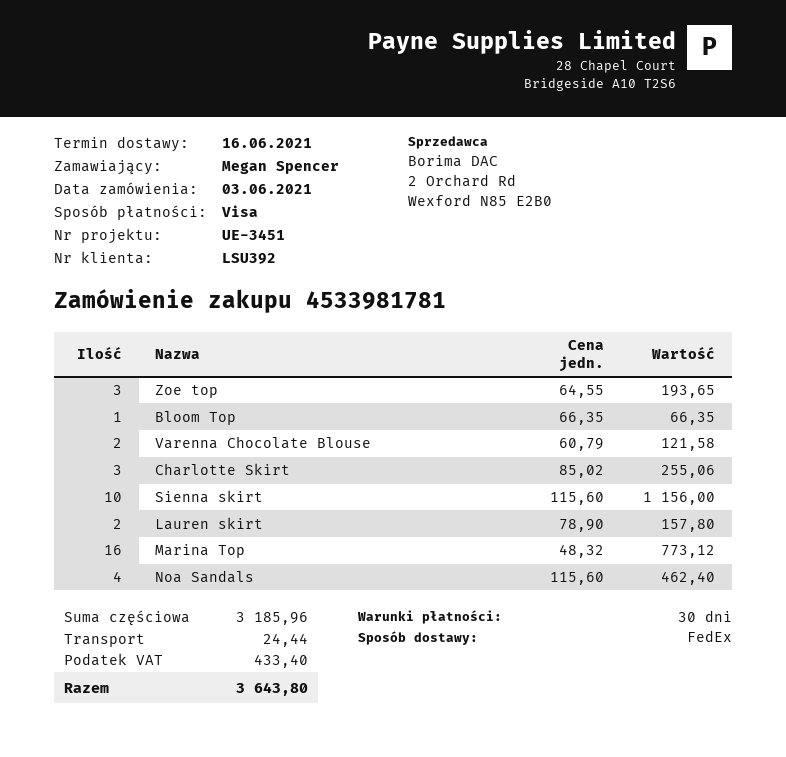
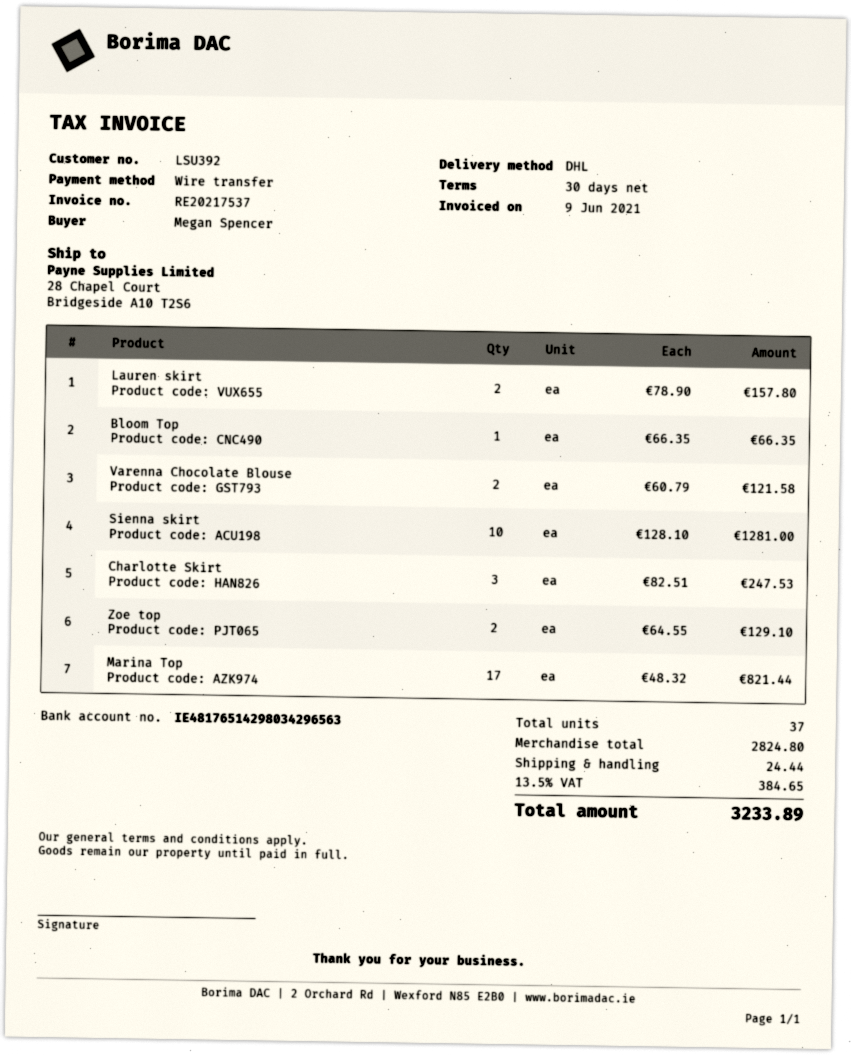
payment method: Visa -> bank transfer
shipping method: FedEx -> DHL
Zoe top: 3 x 64.55 = 193.65 -> 2 x 64.55 = 129.10
Charlotte Skirt: 3 x 85.02 = 255.06 -> 3 x 82.51 = 247.53
Sienna skirt: 10 x 115.60 = 1156.00 -> 10 x 128.10 = 1281.00
Marina Top: 16 x 48.32 = 773.12 -> 17 x 48.32 = 821.44
Noa Sandals: 4 x 115.60 = 462.40 -> none
subtotal: 3185.96 -> 2824.80
tax: 433.40 -> 384.65
total: 3643.80 -> 3233.89

